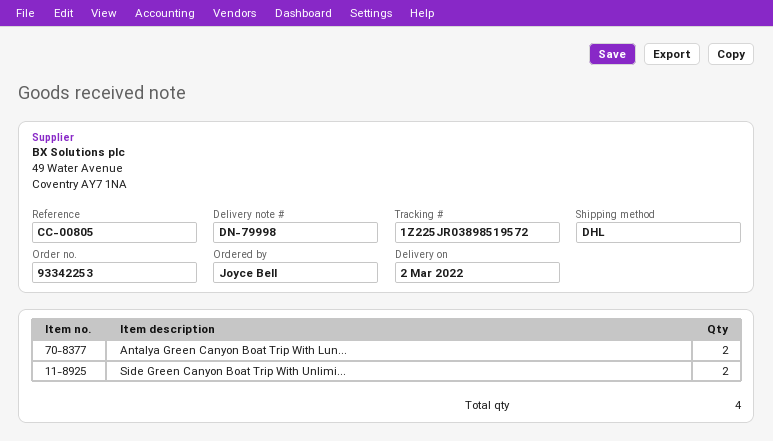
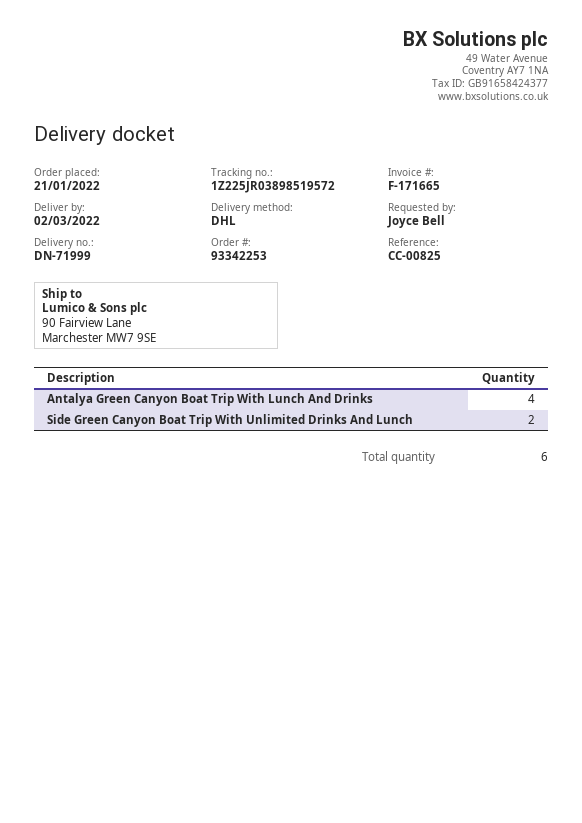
delivery note number: DN-79998 -> DN-71999
reference: CC-00805 -> CC-00825
Antalya Green Canyon Boat Trip With Lun...: 2 -> 4
total quantity: 4 -> 6

